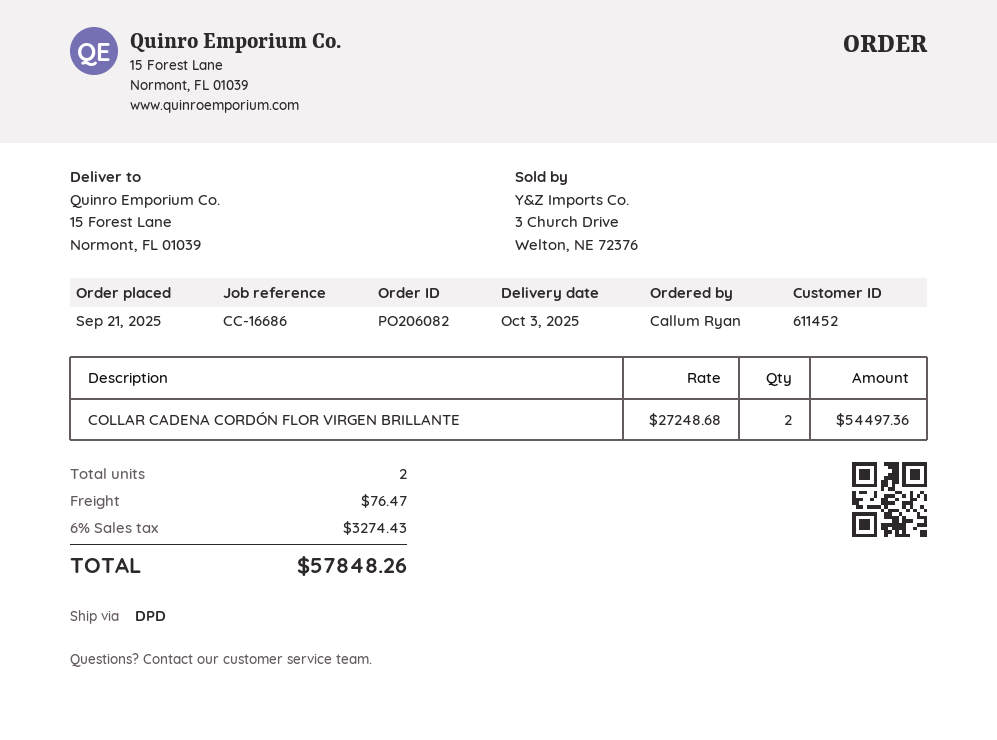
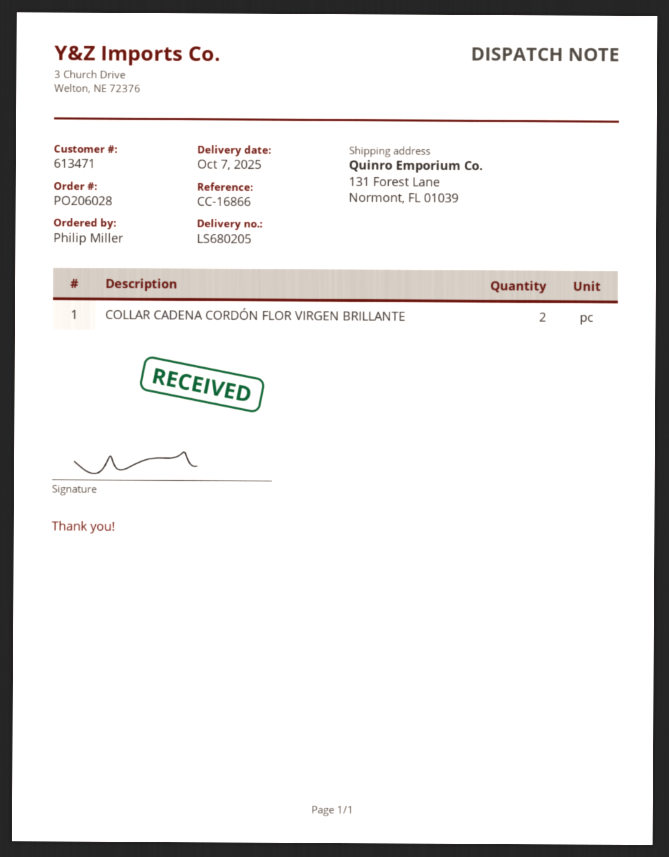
order number: PO206082 -> PO206028
delivery date: 2025-10-03 -> 2025-10-07
customer number: 611452 -> 613471
reference: CC-16686 -> CC-16866
ordered by: Callum Ryan -> Philip Miller
ship to: 15 Forest Lane, Normont, FL 01039 -> 131 Forest Lane, Normont, FL 01039

